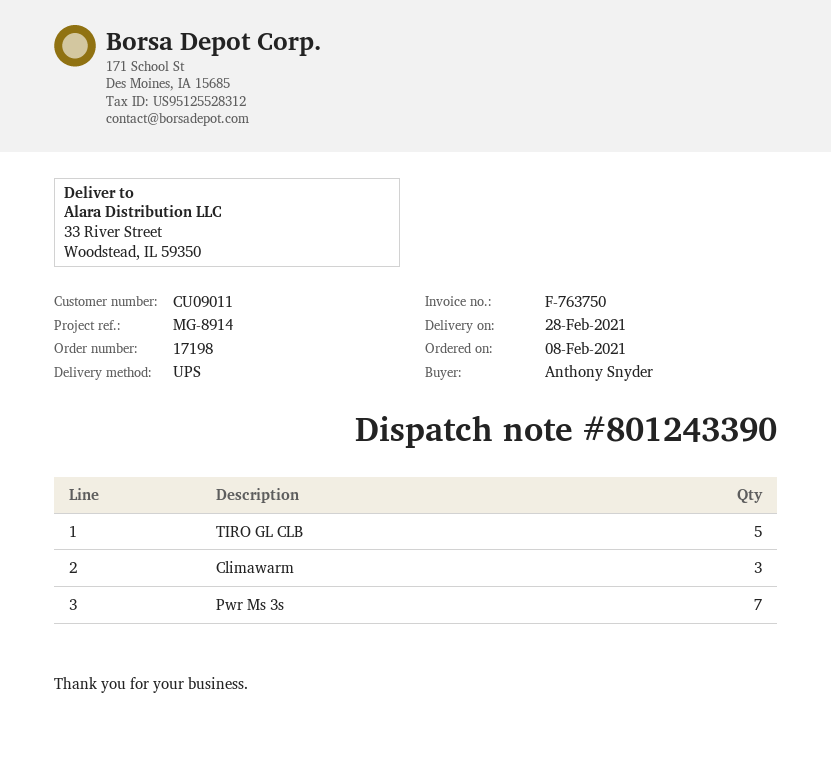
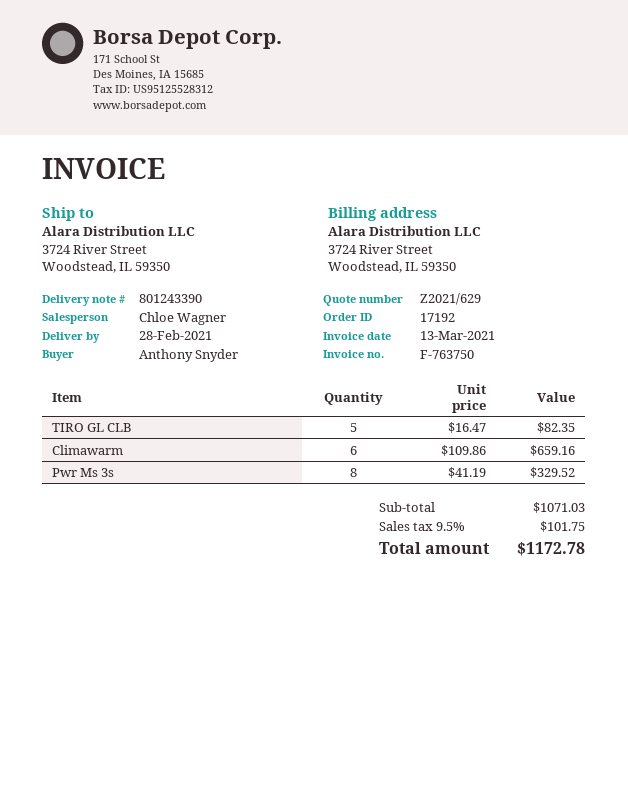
order number: 17198 -> 17192
ship to: 33 River Street, Woodstead, IL 59350 -> 3724 River Street, Woodstead, IL 59350
Climawarm: 3 -> 6
Pwr Ms 3s: 7 -> 8

